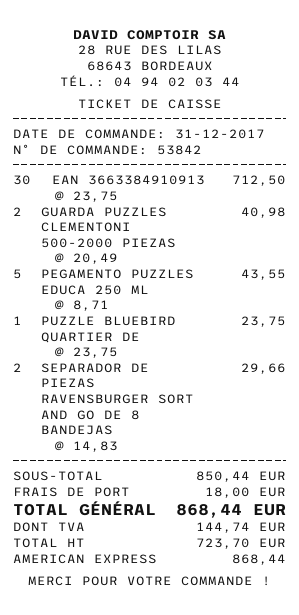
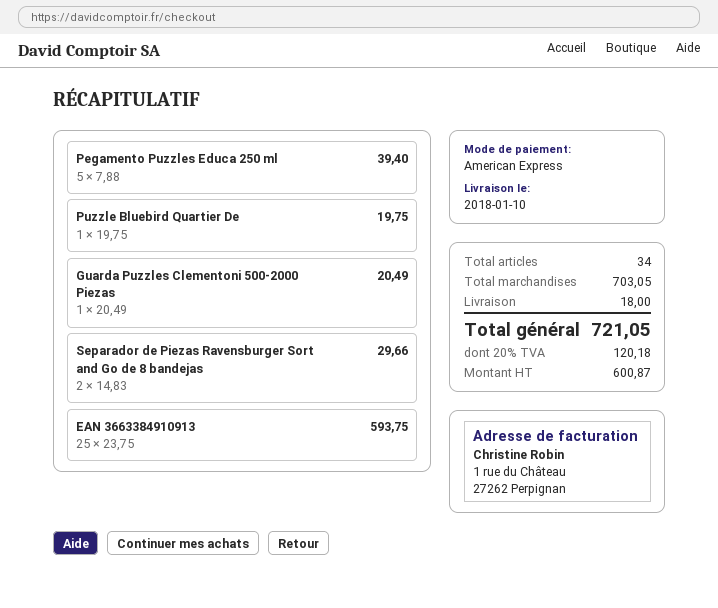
EAN 3663384910913: 30 x 23.75 = 712.50 -> 25 x 23.75 = 593.75
GUARDA PUZZLES CLEMENTONI 500-2000 PIEZAS: 2 x 20.49 = 40.98 -> 1 x 20.49 = 20.49
PEGAMENTO PUZZLES EDUCA 250 ML: 5 x 8.71 = 43.55 -> 5 x 7.88 = 39.40
PUZZLE BLUEBIRD QUARTIER DE: 1 x 23.75 = 23.75 -> 1 x 19.75 = 19.75
subtotal: 850.44 -> 703.05
net: 723.70 -> 600.87
tax: 144.74 -> 120.18
total: 868.44 -> 721.05

